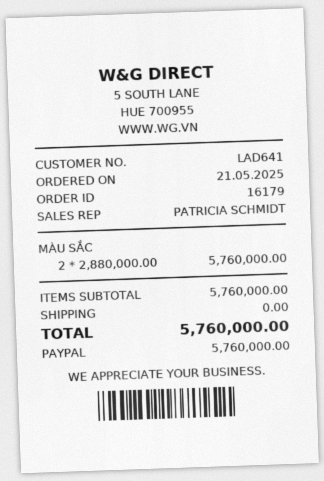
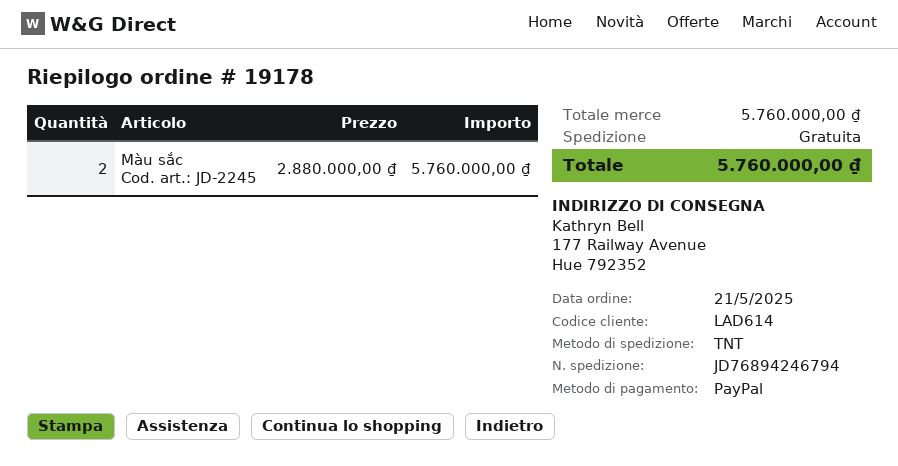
order number: 16179 -> 19178
customer number: LAD641 -> LAD614

